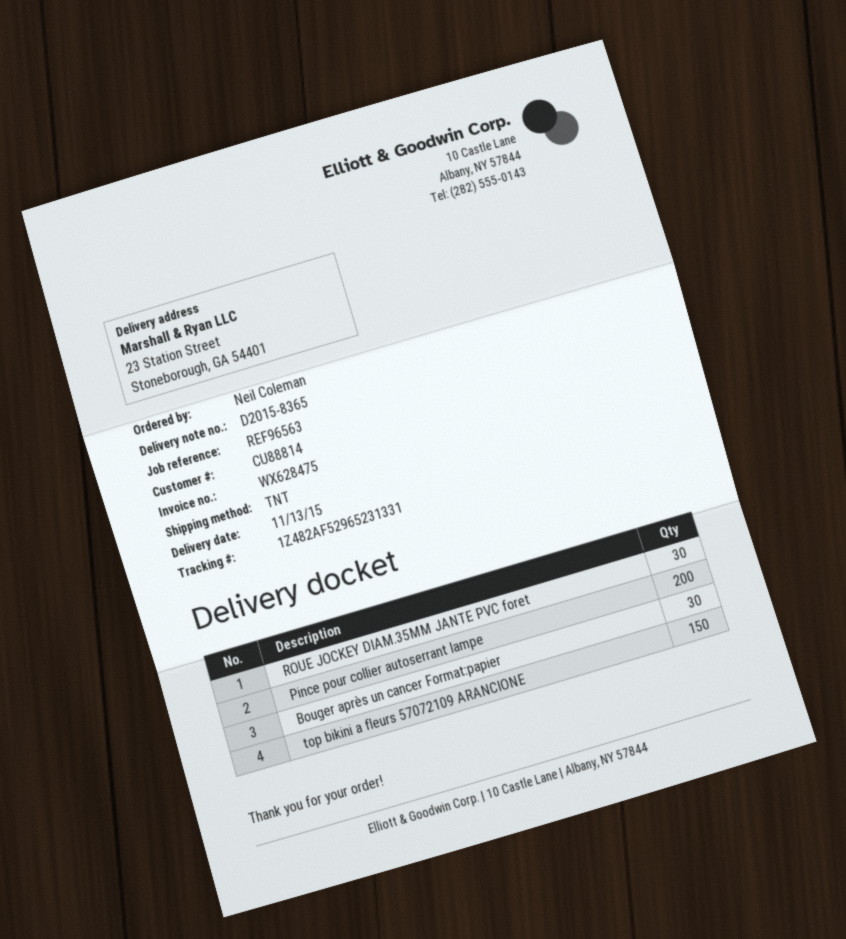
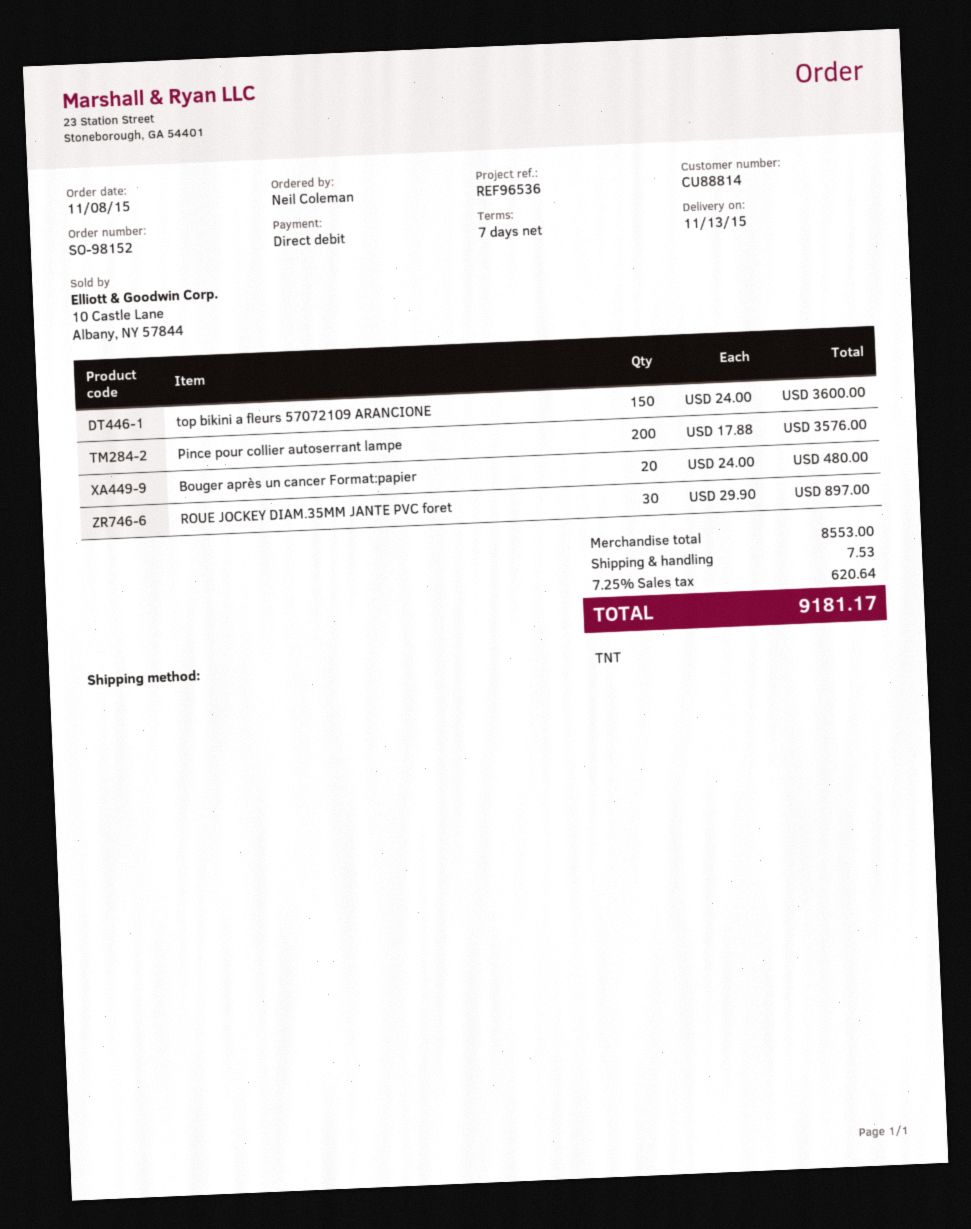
reference: REF96563 -> REF96536
Bouger après un cancer Format:papier: 30 -> 20

